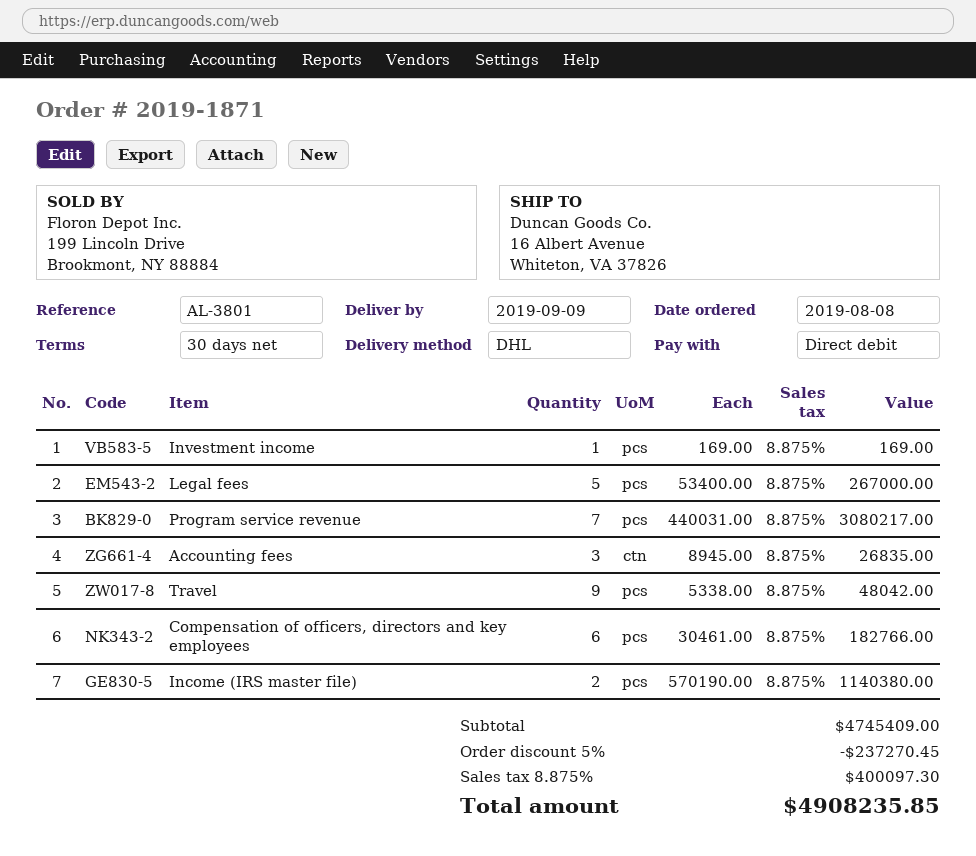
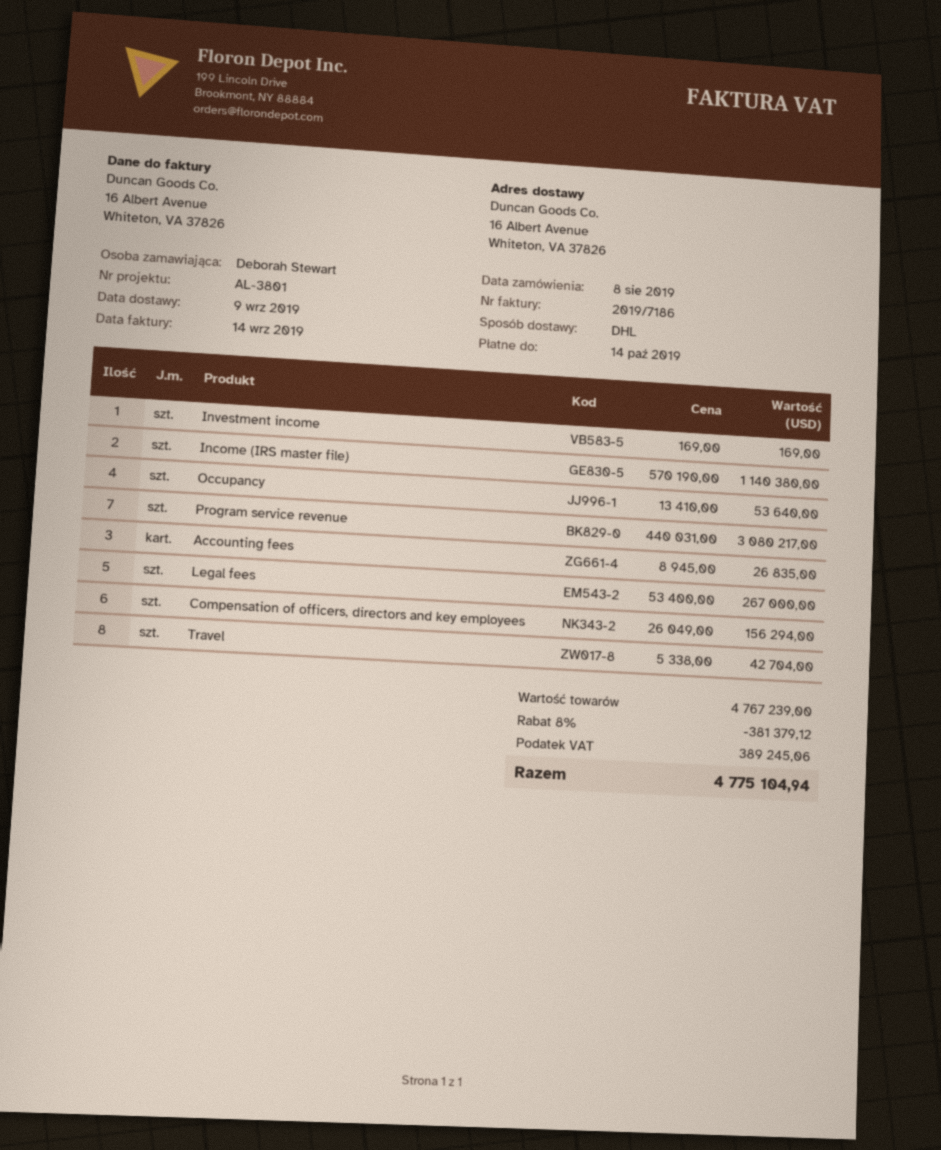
Travel: 9 x 5338.00 = 48042.00 -> 8 x 5338.00 = 42704.00
Compensation of officers, directors and key employees: 6 x 30461.00 = 182766.00 -> 6 x 26049.00 = 156294.00
Occupancy: none -> 4 x 13410.00 = 53640.00
subtotal: 4745409.00 -> 4767239.00
discount: 5% = 237270.45 -> 8% = 381379.12
tax: 400097.30 -> 389245.06
total: 4908235.85 -> 4775104.94

